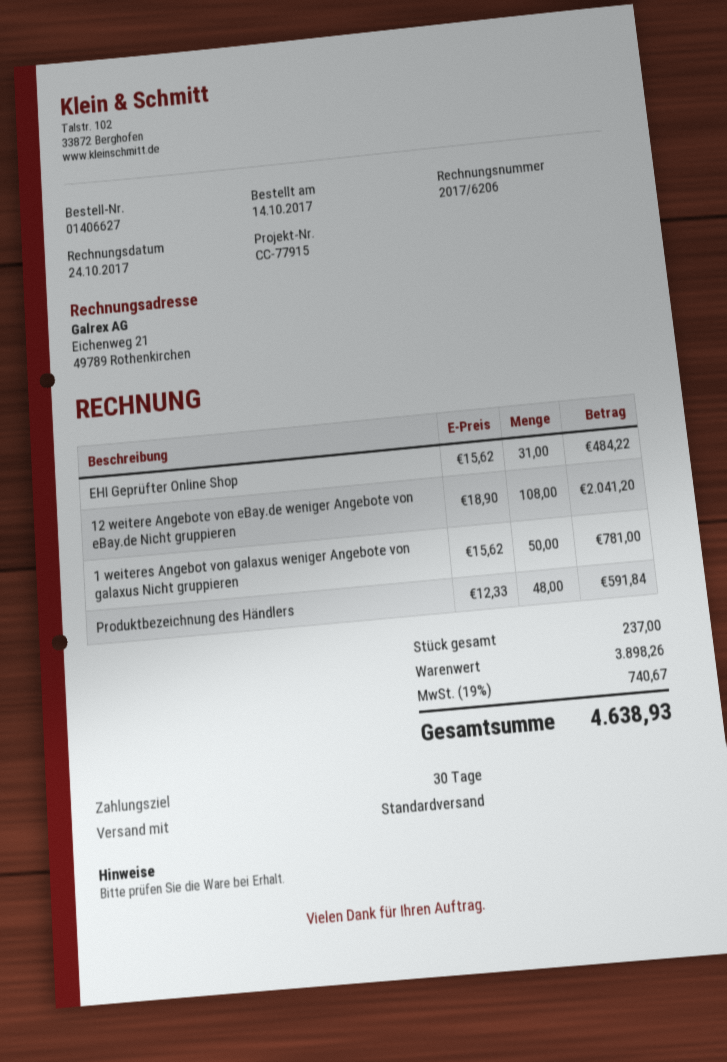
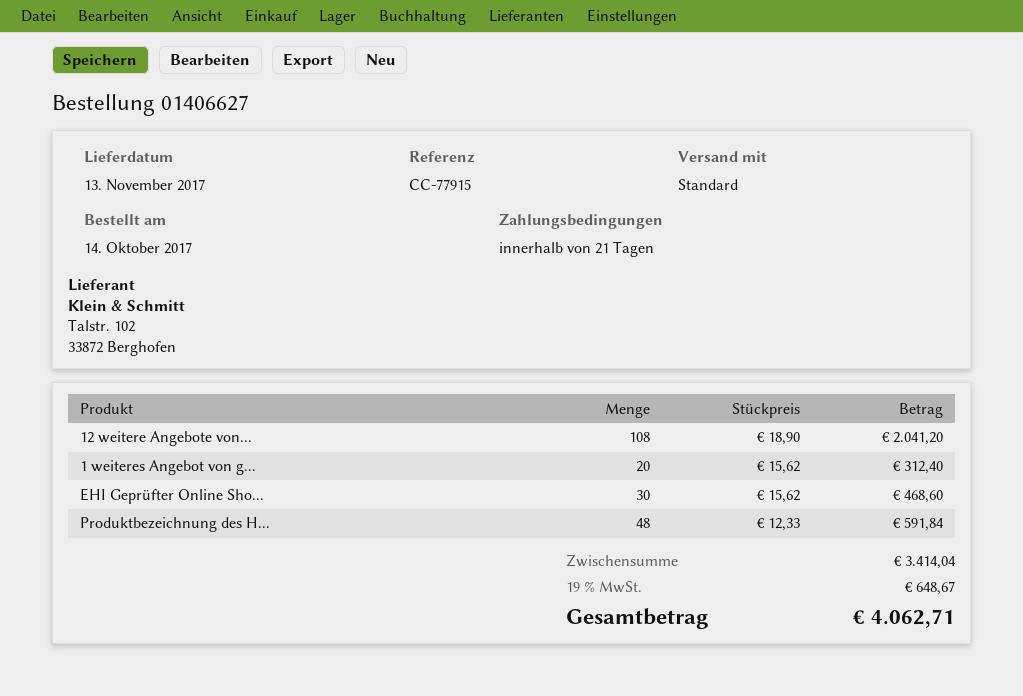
payment terms: 30 days -> 21 days
EHI Geprüfter Online Shop: 31 x 15.62 = 484.22 -> 30 x 15.62 = 468.60
1 weiteres Angebot von galaxus weniger Angebote von galaxus Nicht gruppieren: 50 x 15.62 = 781.00 -> 20 x 15.62 = 312.40
subtotal: 3898.26 -> 3414.04
tax: 19% = 740.67 -> 19% = 648.67
total: 4638.93 -> 4062.71

